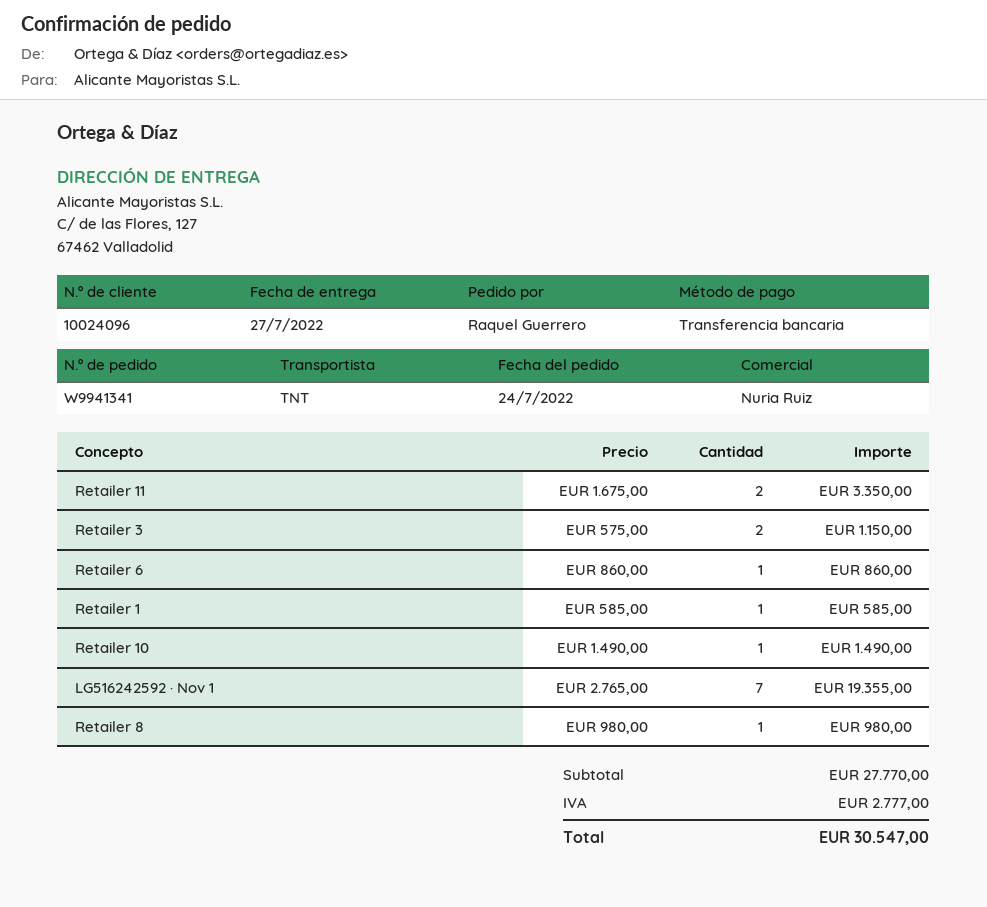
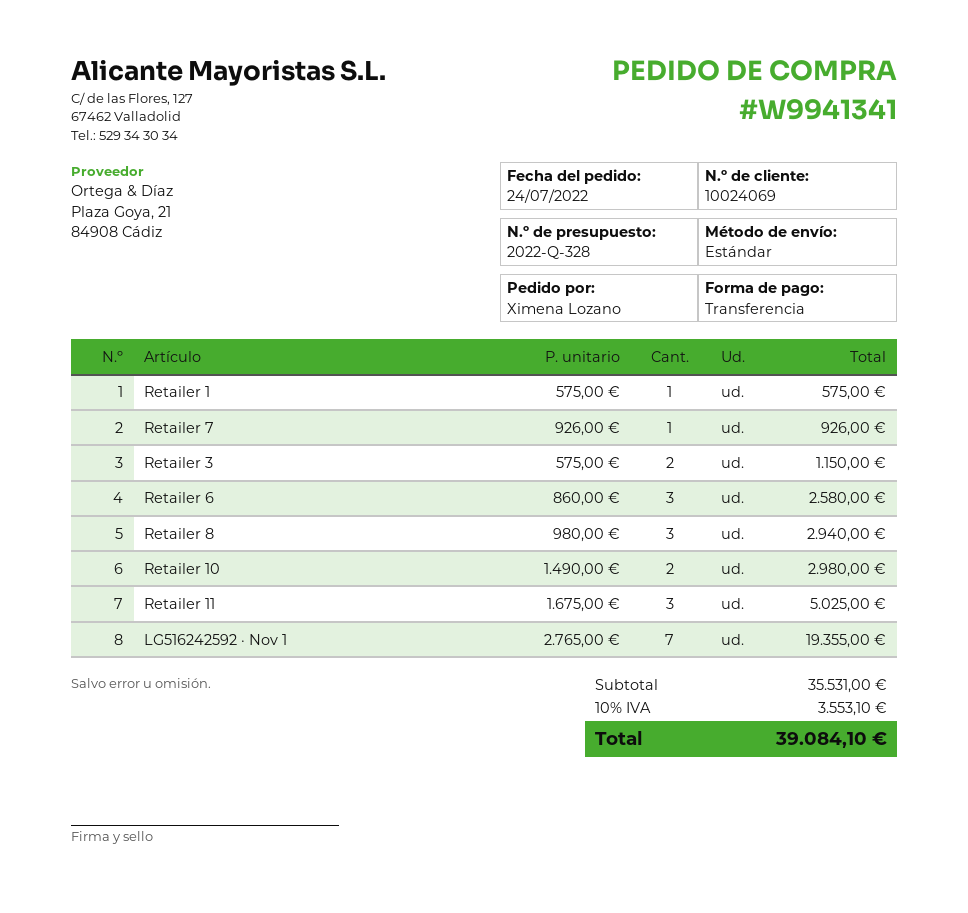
customer number: 10024096 -> 10024069
ordered by: Raquel Guerrero -> Ximena Lozano
shipping method: TNT -> standard
Retailer 11: 2 x 1675.00 = 3350.00 -> 3 x 1675.00 = 5025.00
Retailer 6: 1 x 860.00 = 860.00 -> 3 x 860.00 = 2580.00
Retailer 1: 1 x 585.00 = 585.00 -> 1 x 575.00 = 575.00
Retailer 10: 1 x 1490.00 = 1490.00 -> 2 x 1490.00 = 2980.00
Retailer 8: 1 x 980.00 = 980.00 -> 3 x 980.00 = 2940.00
Retailer 7: none -> 1 x 926.00 = 926.00
subtotal: 27770.00 -> 35531.00
tax: 2777.00 -> 3553.10
total: 30547.00 -> 39084.10

